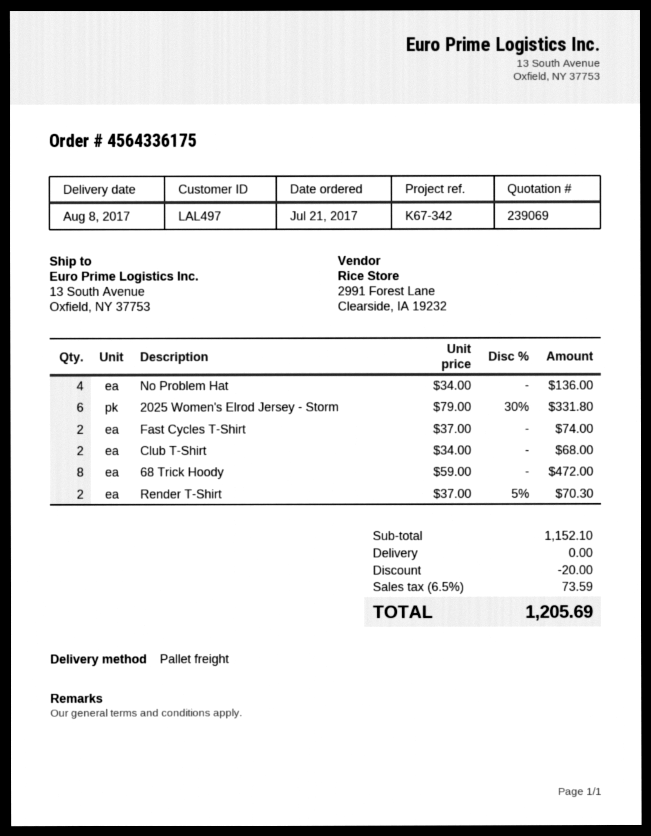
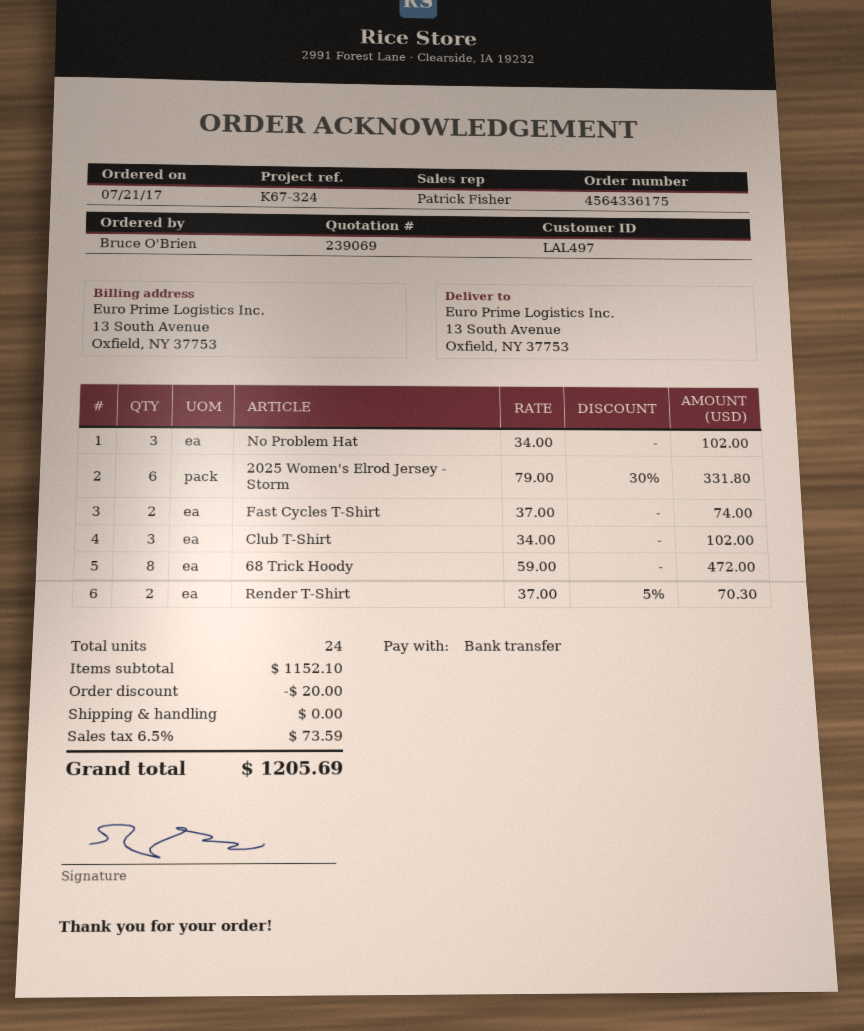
reference: K67-342 -> K67-324
No Problem Hat: 4 x 34.00 = 136.00 -> 3 x 34.00 = 102.00
Club T-Shirt: 2 x 34.00 = 68.00 -> 3 x 34.00 = 102.00

